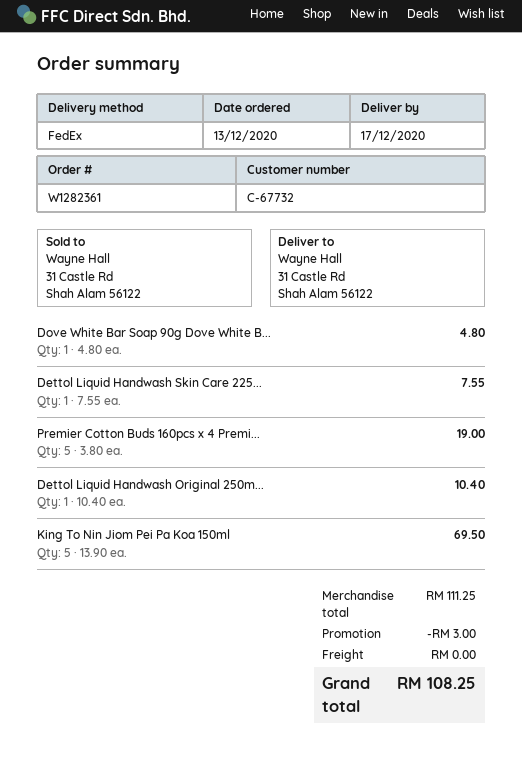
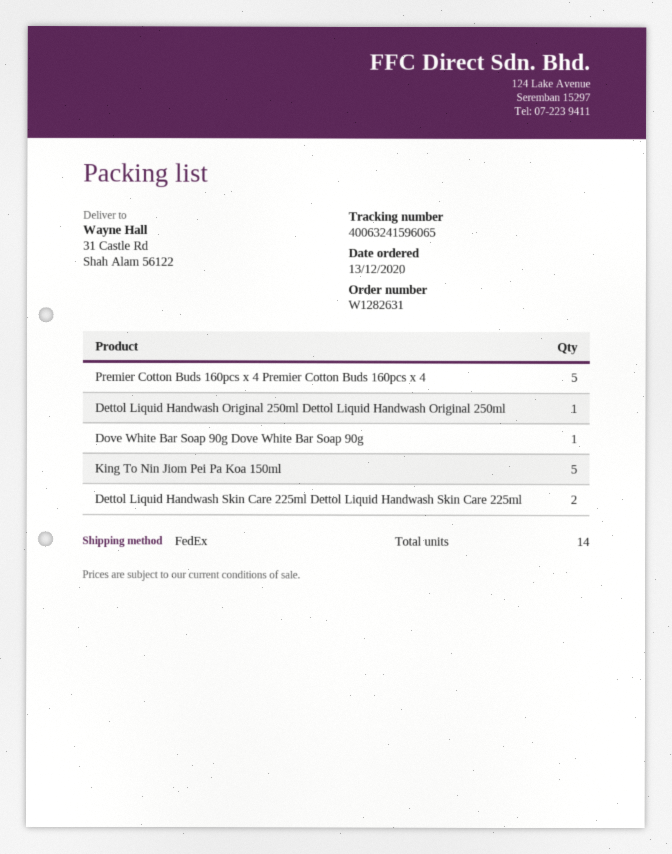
order number: W1282361 -> W1282631
Dettol Liquid Handwash Skin Care 225...: 1 -> 2

